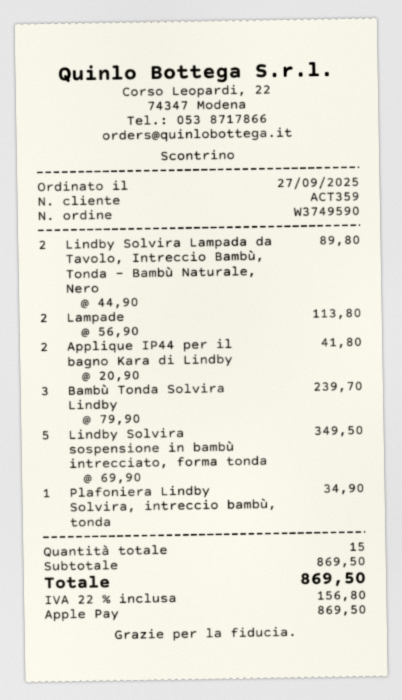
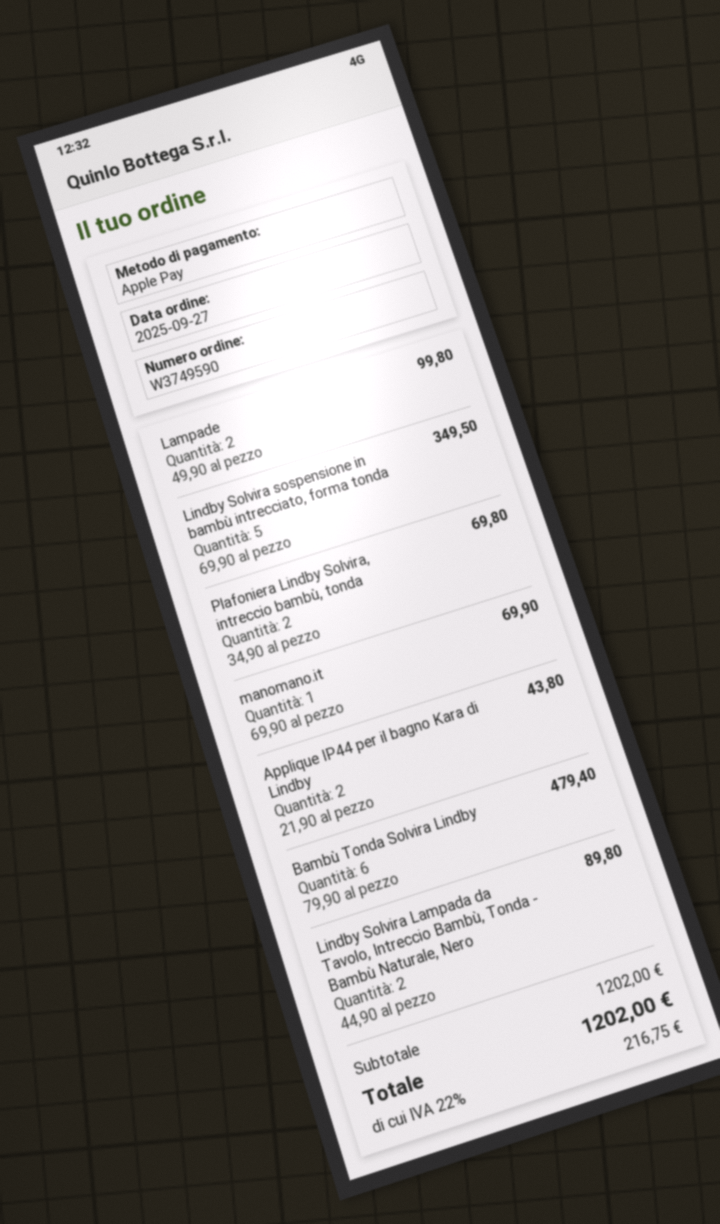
Lampade: 2 x 56.90 = 113.80 -> 2 x 49.90 = 99.80
Applique IP44 per il bagno Kara di Lindby: 2 x 20.90 = 41.80 -> 2 x 21.90 = 43.80
Bambù Tonda Solvira Lindby: 3 x 79.90 = 239.70 -> 6 x 79.90 = 479.40
Plafoniera Lindby Solvira, intreccio bambù, tonda: 1 x 34.90 = 34.90 -> 2 x 34.90 = 69.80
manomano.it: none -> 1 x 69.90 = 69.90
subtotal: 869.50 -> 1202.00
tax: 22% = 156.80 -> 22% = 216.75
total: 869.50 -> 1202.00

